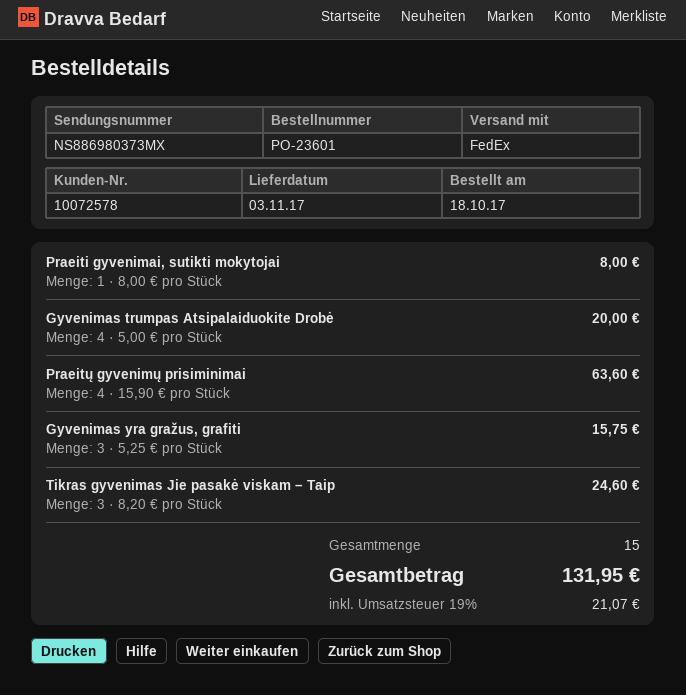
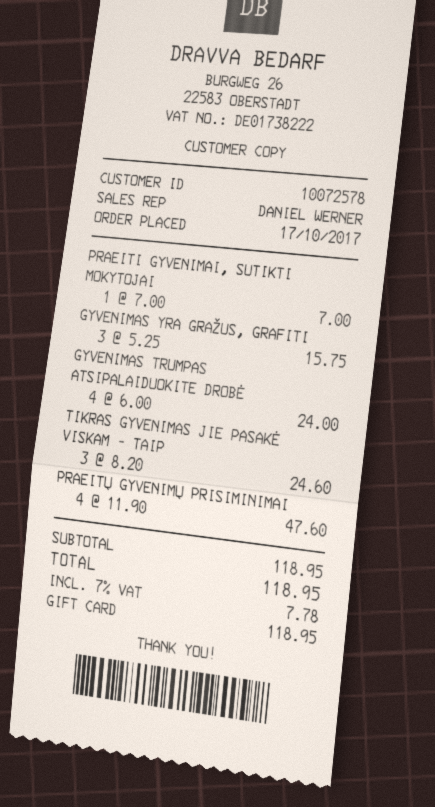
order date: 2017-10-18 -> 2017-10-17
Praeiti gyvenimai, sutikti mokytojai: 1 x 8.00 = 8.00 -> 1 x 7.00 = 7.00
Gyvenimas trumpas Atsipalaiduokite Drobė: 4 x 5.00 = 20.00 -> 4 x 6.00 = 24.00
Praeitų gyvenimų prisiminimai: 4 x 15.90 = 63.60 -> 4 x 11.90 = 47.60
tax: 19% = 21.07 -> 7% = 7.78
total: 131.95 -> 118.95

